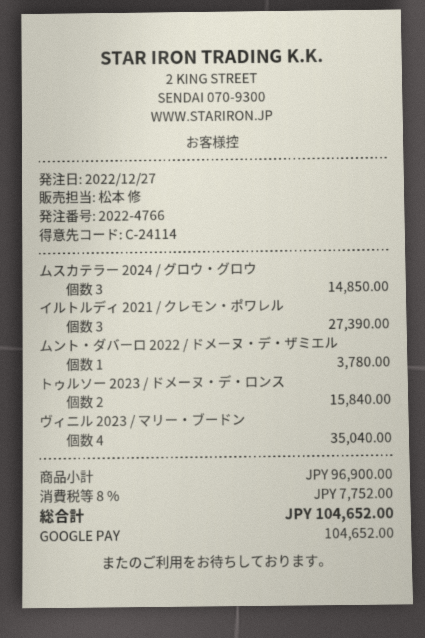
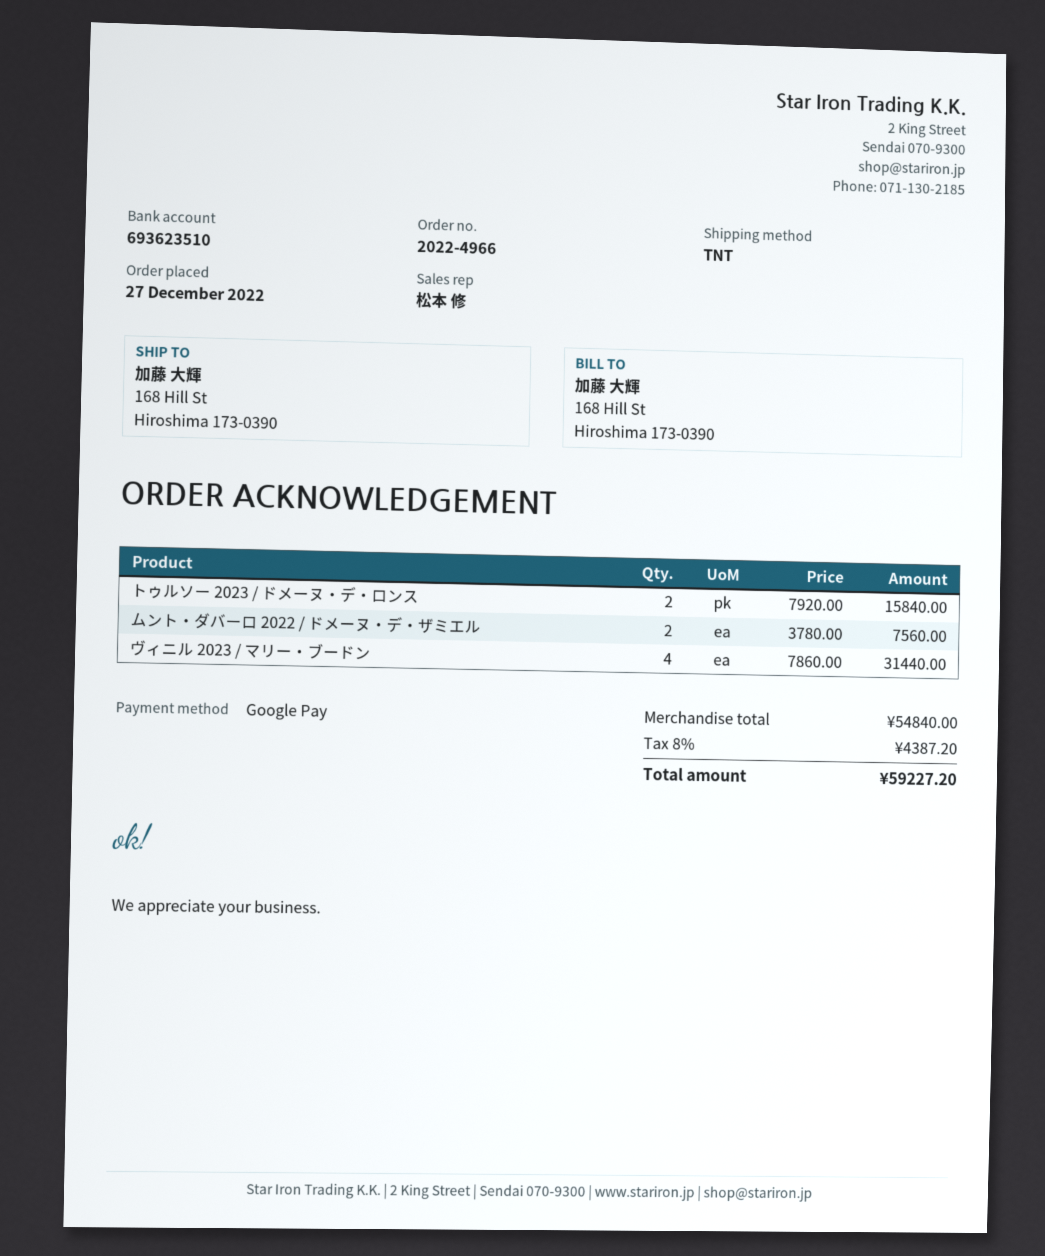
order number: 2022-4766 -> 2022-4966
ムスカテラー 2024 / グロウ・グロウ: 3 for 14850.00 -> none
イルトルディ 2021 / クレモン・ポワレル: 3 for 27390.00 -> none
ムント・ダバーロ 2022 / ドメーヌ・デ・ザミエル: 1 for 3780.00 -> 2 for 7560.00
ヴィニル 2023 / マリー・ブードン: 4 for 35040.00 -> 4 for 31440.00
subtotal: 96900.00 -> 54840.00
tax: 8% = 7752.00 -> 8% = 4387.20
total: 104652.00 -> 59227.20

